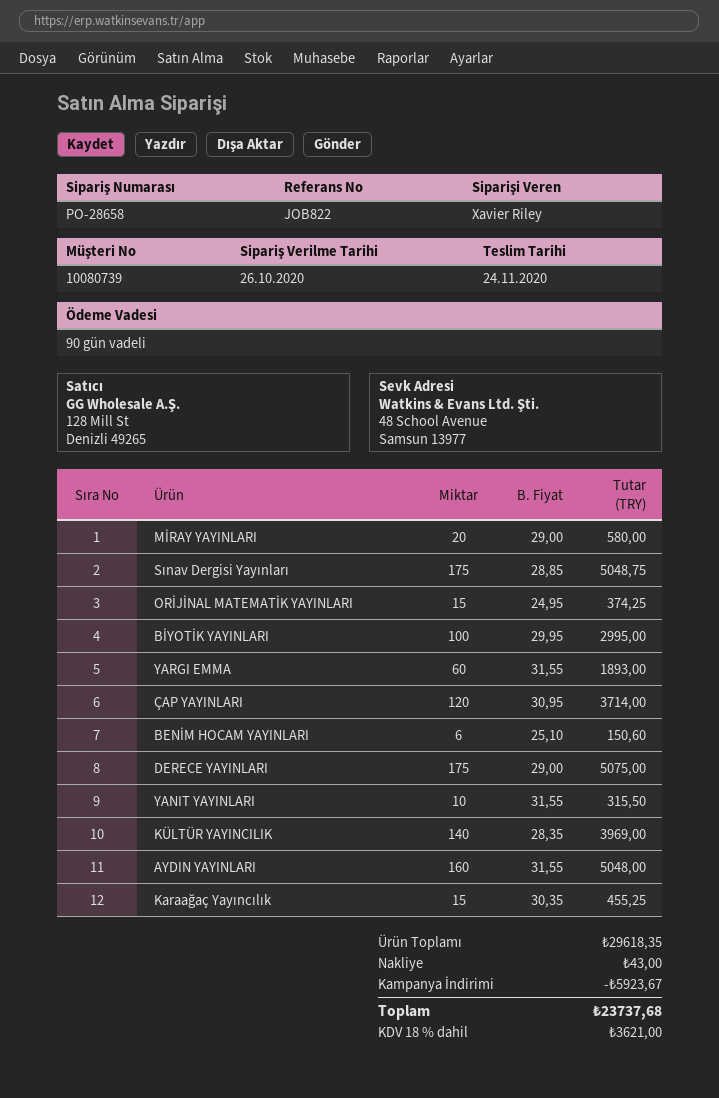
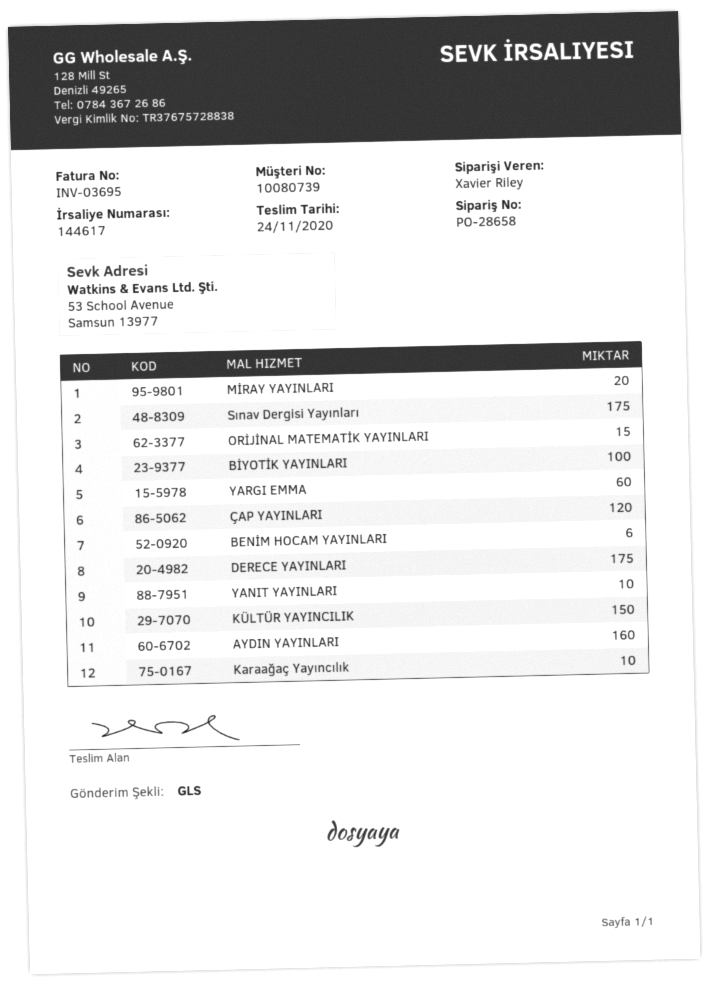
ship to: 48 School Avenue, Samsun 13977 -> 53 School Avenue, Samsun 13977
KÜLTÜR YAYINCILIK: 140 -> 150
Karaağaç Yayıncılık: 15 -> 10

